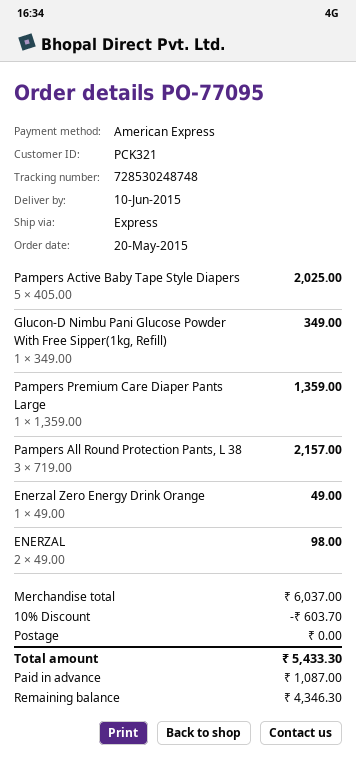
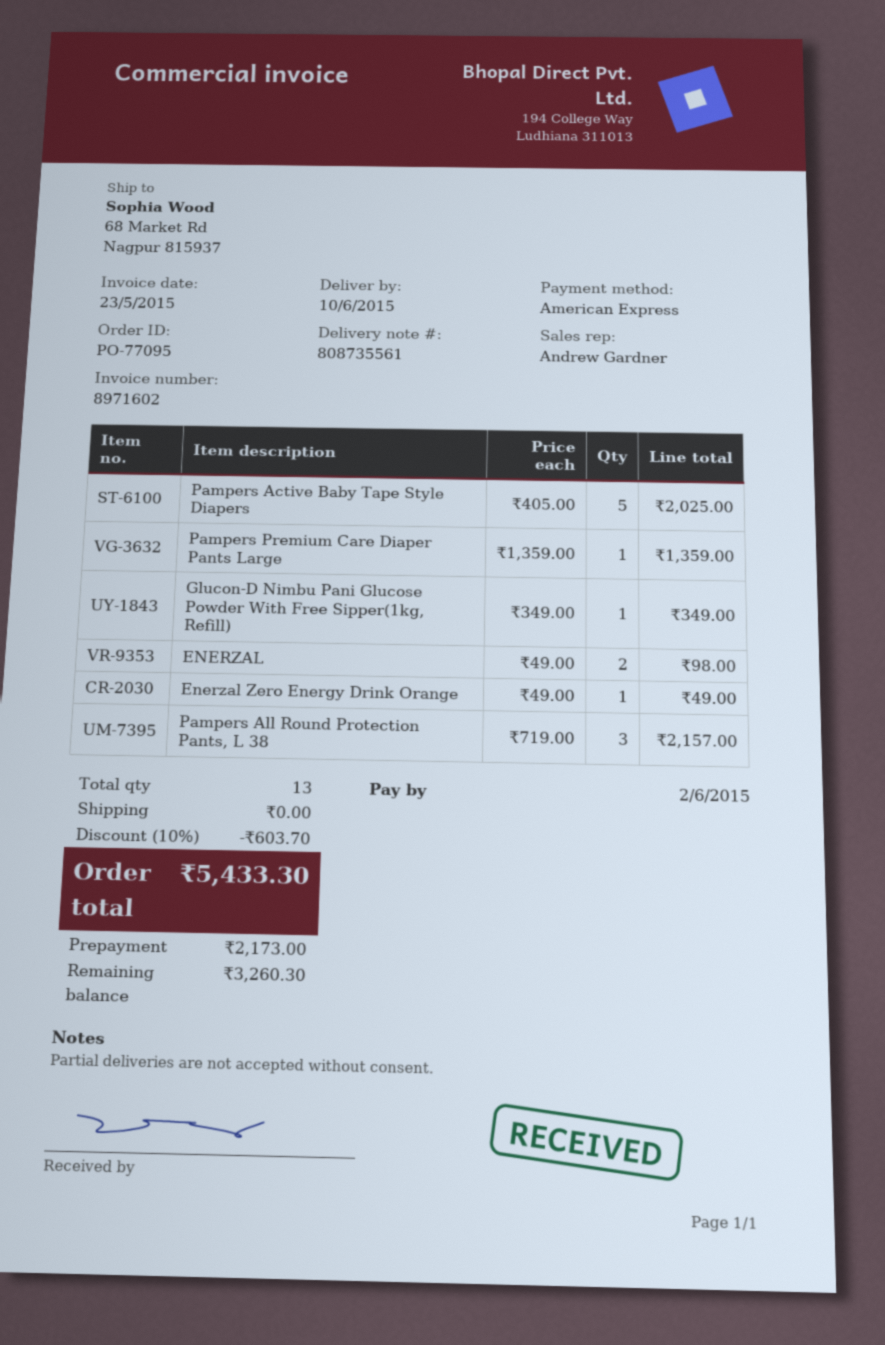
deposit: 1087.00 -> 2173.00
balance: 4346.30 -> 3260.30

